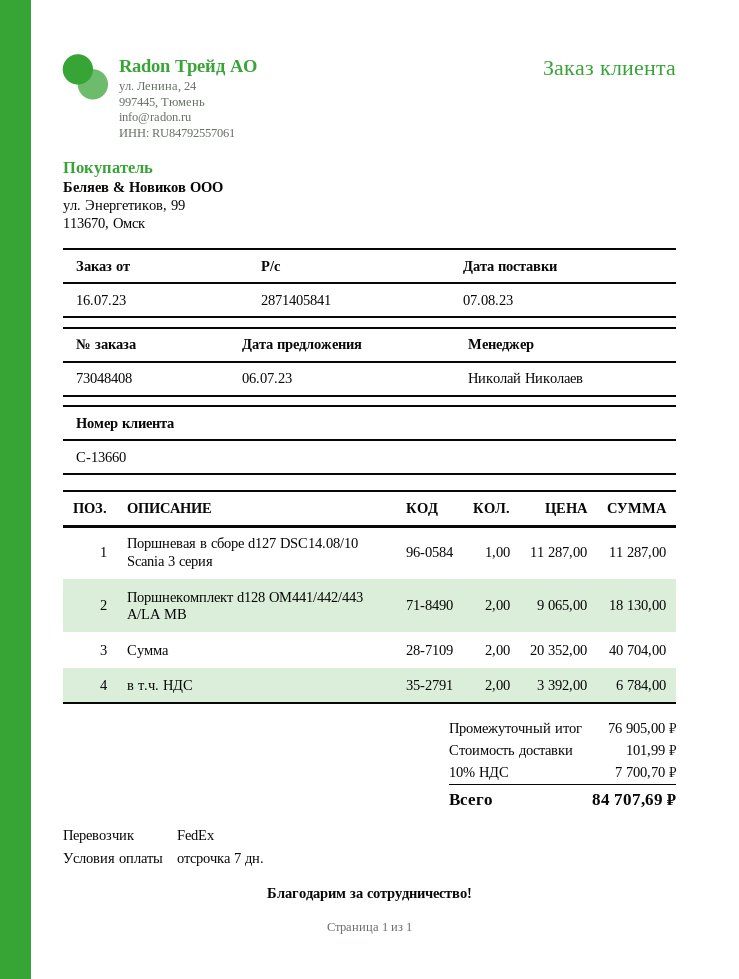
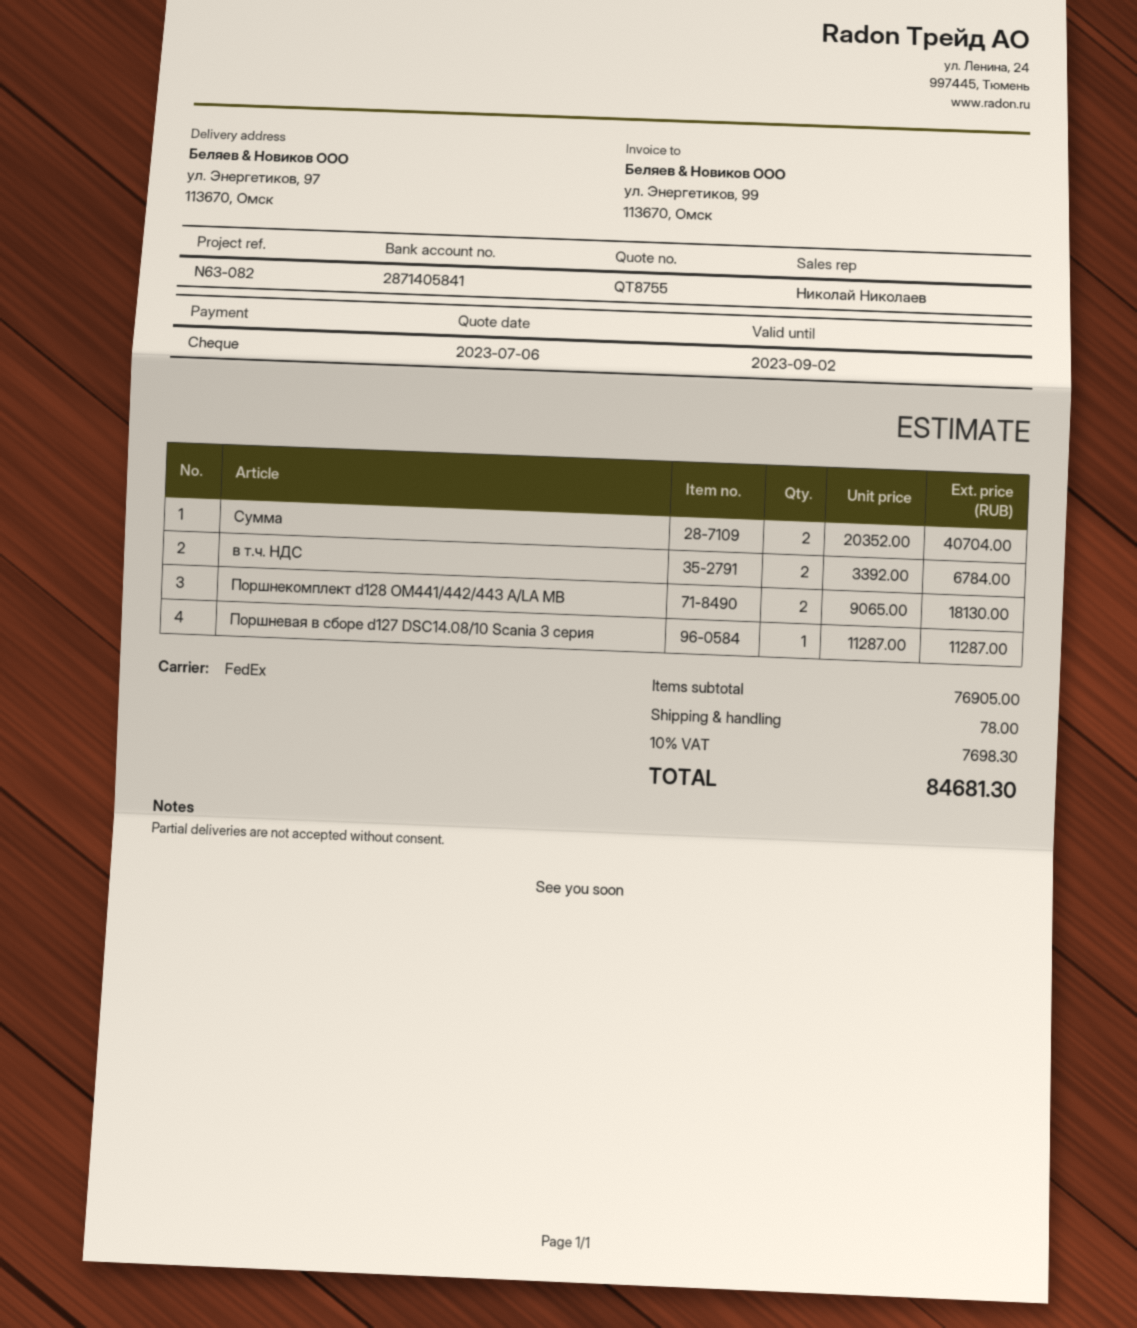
shipping: 101.99 -> 78.00
tax: 10% = 7700.70 -> 10% = 7698.30
total: 84707.69 -> 84681.30

